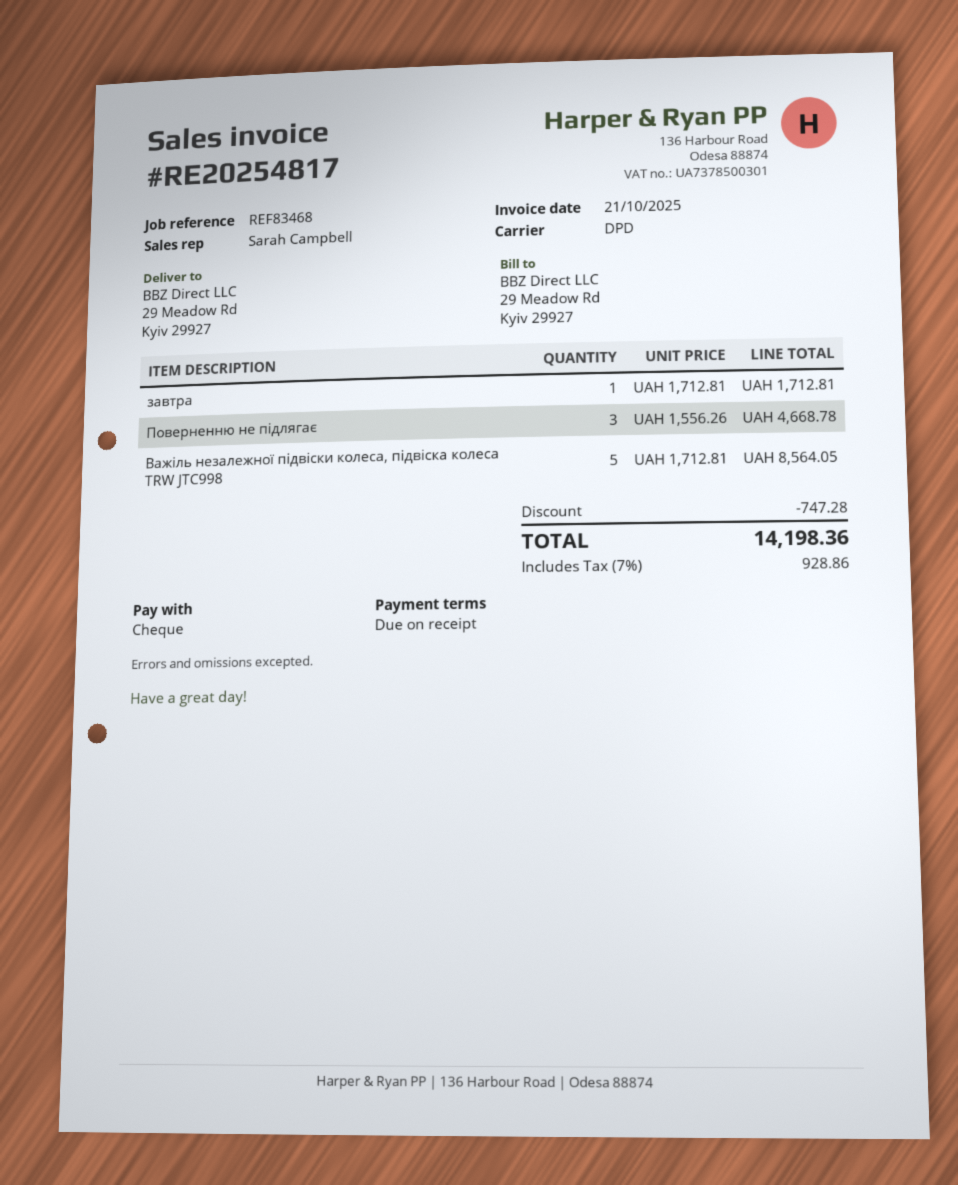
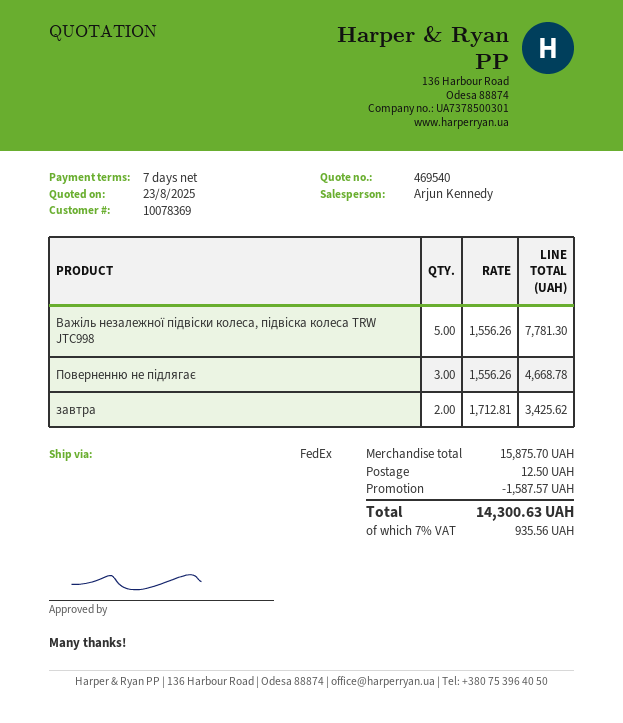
payment terms: on receipt -> 7 days
sales rep: Sarah Campbell -> Arjun Kennedy
shipping method: DPD -> FedEx
завтра: 1 x 1712.81 = 1712.81 -> 2 x 1712.81 = 3425.62
Важіль незалежної підвіски колеса, підвіска колеса TRW JTC998: 5 x 1712.81 = 8564.05 -> 5 x 1556.26 = 7781.30
discount: 747.28 -> 1587.57
shipping: none -> 12.50
tax: 7% = 928.86 -> 7% = 935.56
total: 14198.36 -> 14300.63

